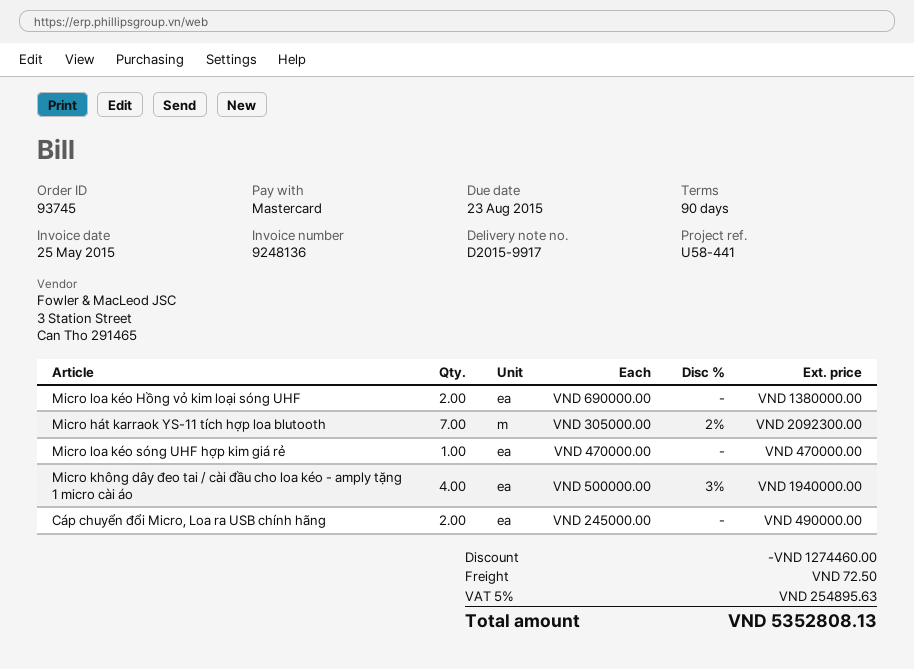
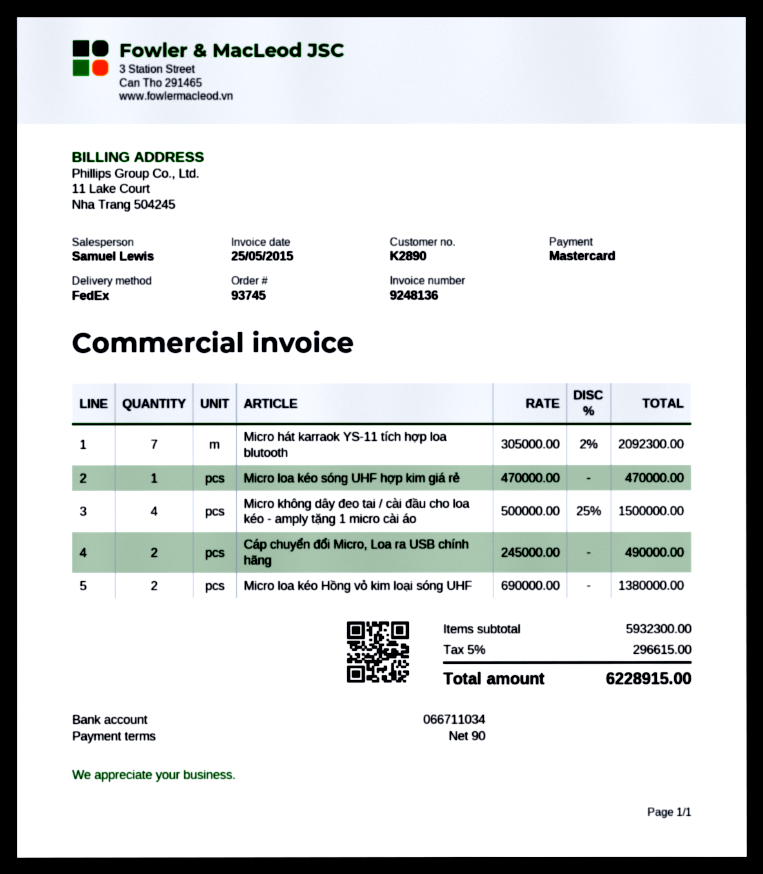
Micro không dây đeo tai / cài đầu cho loa kéo - amply tặng 1 micro cài áo: 4 x 500000.00 - 3% = 1940000.00 -> 4 x 500000.00 - 25% = 1500000.00
discount: 1274460.00 -> none
shipping: 72.50 -> none
tax: 5% = 254895.63 -> 5% = 296615.00
total: 5352808.13 -> 6228915.00

